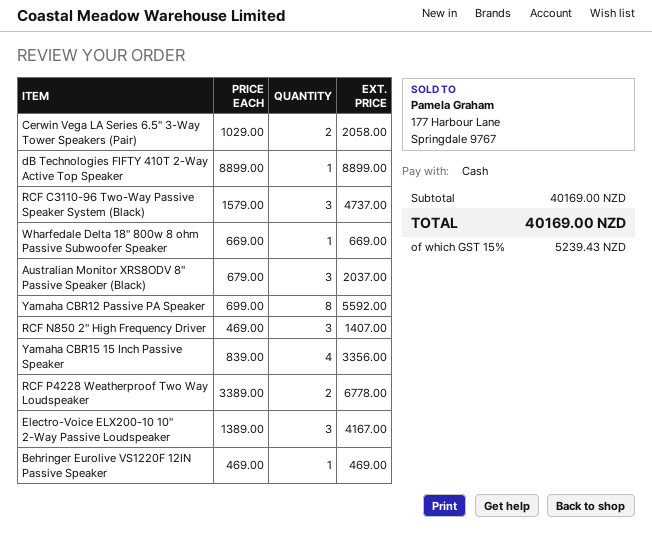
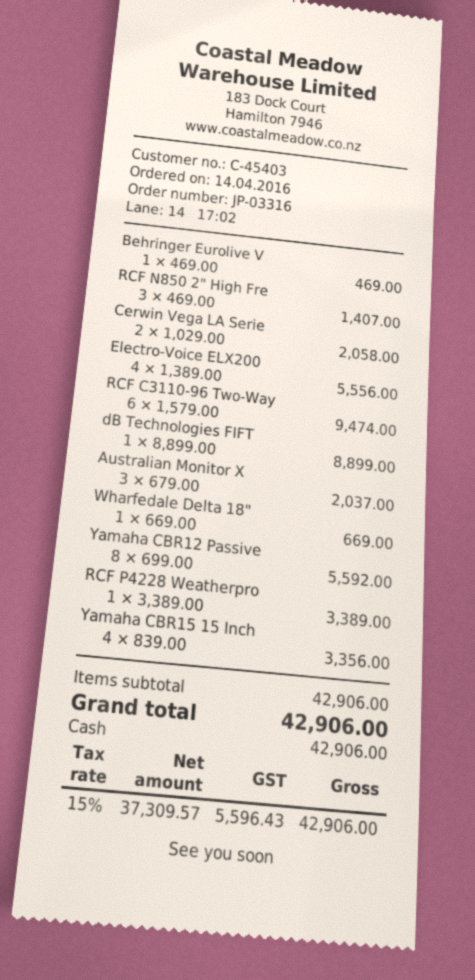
RCF C3110-96 Two-Way Passive Speaker System (Black): 3 x 1579.00 = 4737.00 -> 6 x 1579.00 = 9474.00
RCF P4228 Weatherproof Two Way Loudspeaker: 2 x 3389.00 = 6778.00 -> 1 x 3389.00 = 3389.00
Electro-Voice ELX200-10 10" 2-Way Passive Loudspeaker: 3 x 1389.00 = 4167.00 -> 4 x 1389.00 = 5556.00
subtotal: 40169.00 -> 42906.00
tax: 15% = 5239.43 -> 15% = 5596.43
total: 40169.00 -> 42906.00

